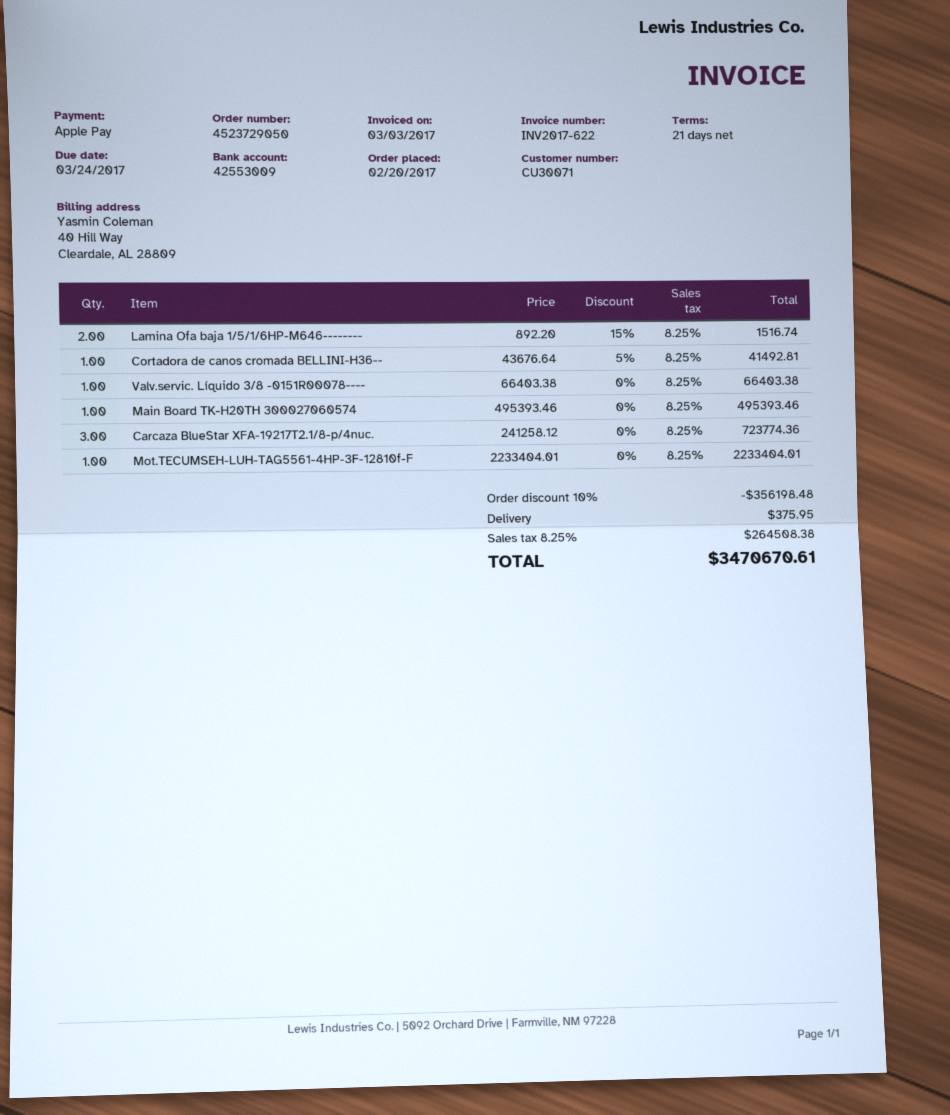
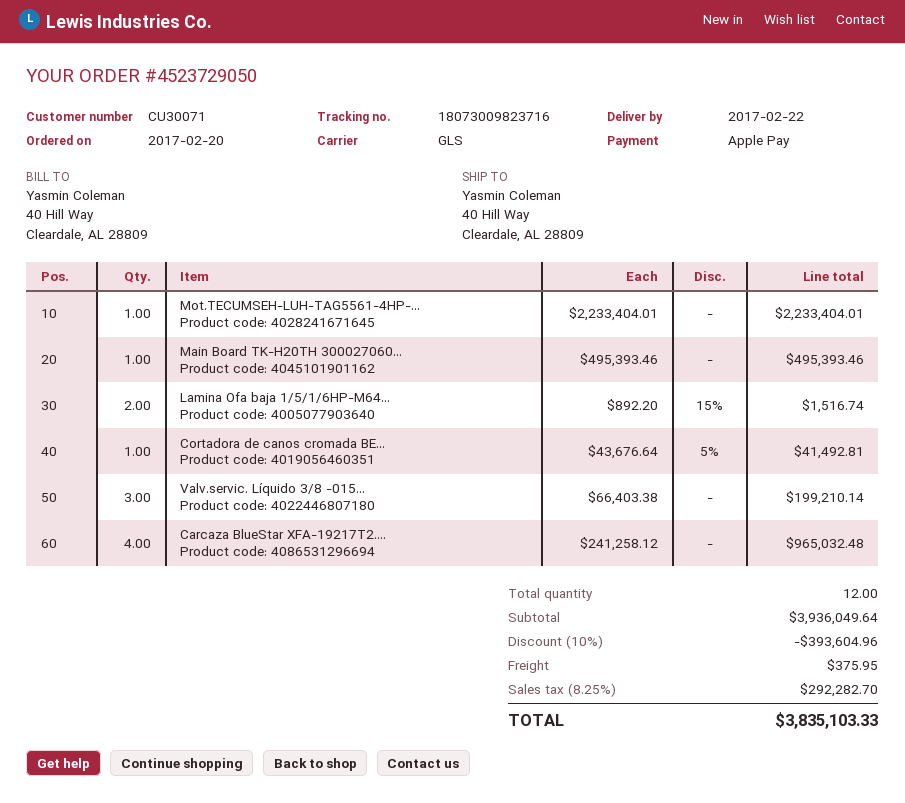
Valv.servic. Líquido 3/8 -0151R00078----: 1 x 66403.38 = 66403.38 -> 3 x 66403.38 = 199210.14
Carcaza BlueStar XFA-19217T2.1/8-p/4nuc.: 3 x 241258.12 = 723774.36 -> 4 x 241258.12 = 965032.48
discount: 10% = 356198.48 -> 10% = 393604.96
tax: 8.25% = 264508.38 -> 8.25% = 292282.70
total: 3470670.61 -> 3835103.33

